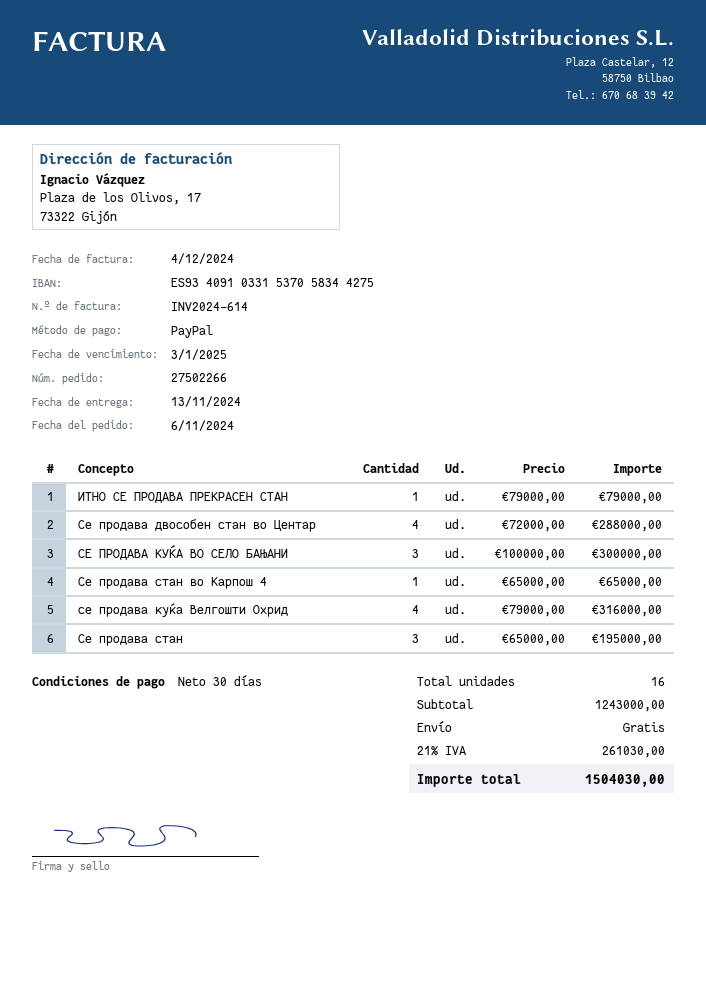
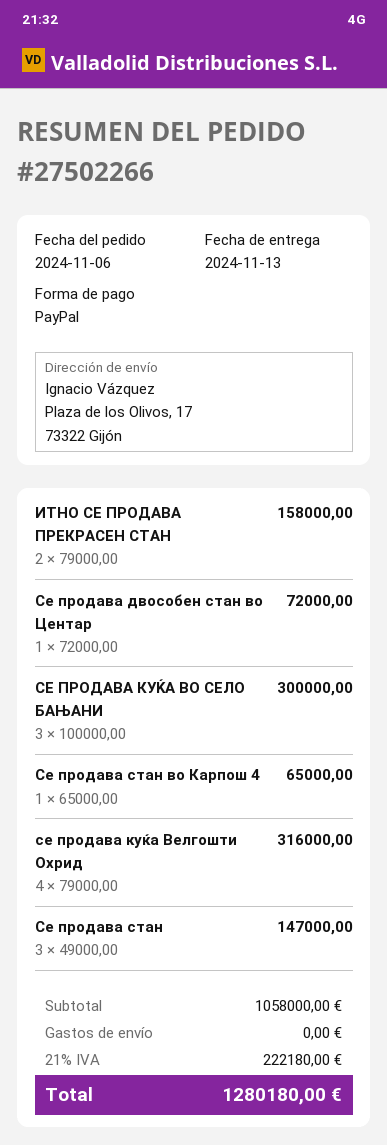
ИТНО СЕ ПРОДАВА ПРЕКРАСЕН СТАН: 1 x 79000.00 = 79000.00 -> 2 x 79000.00 = 158000.00
Се продава двособен стан во Центар: 4 x 72000.00 = 288000.00 -> 1 x 72000.00 = 72000.00
Се продава стан: 3 x 65000.00 = 195000.00 -> 3 x 49000.00 = 147000.00
subtotal: 1243000.00 -> 1058000.00
tax: 21% = 261030.00 -> 21% = 222180.00
total: 1504030.00 -> 1280180.00

